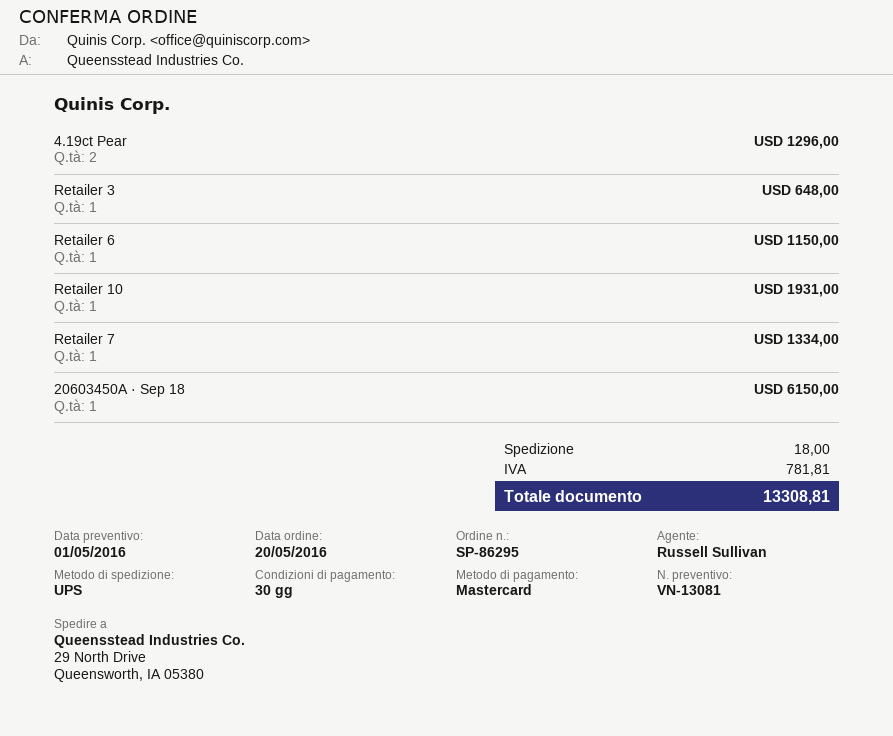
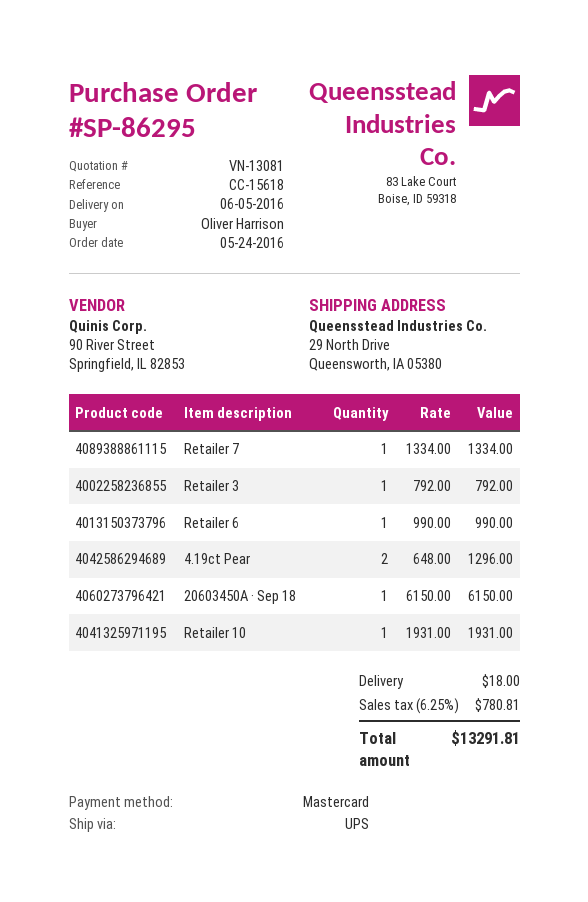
order date: 2016-05-20 -> 2016-05-24
Retailer 3: 1 for 648.00 -> 1 for 792.00
Retailer 6: 1 for 1150.00 -> 1 for 990.00
tax: 781.81 -> 780.81
total: 13308.81 -> 13291.81

